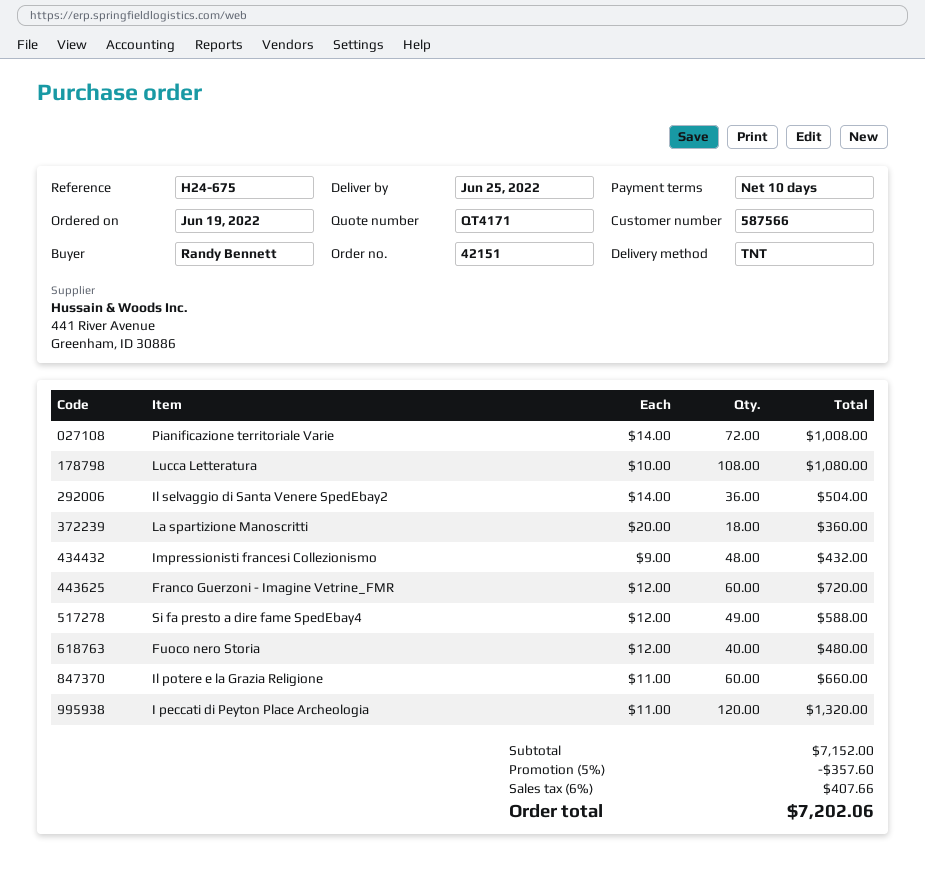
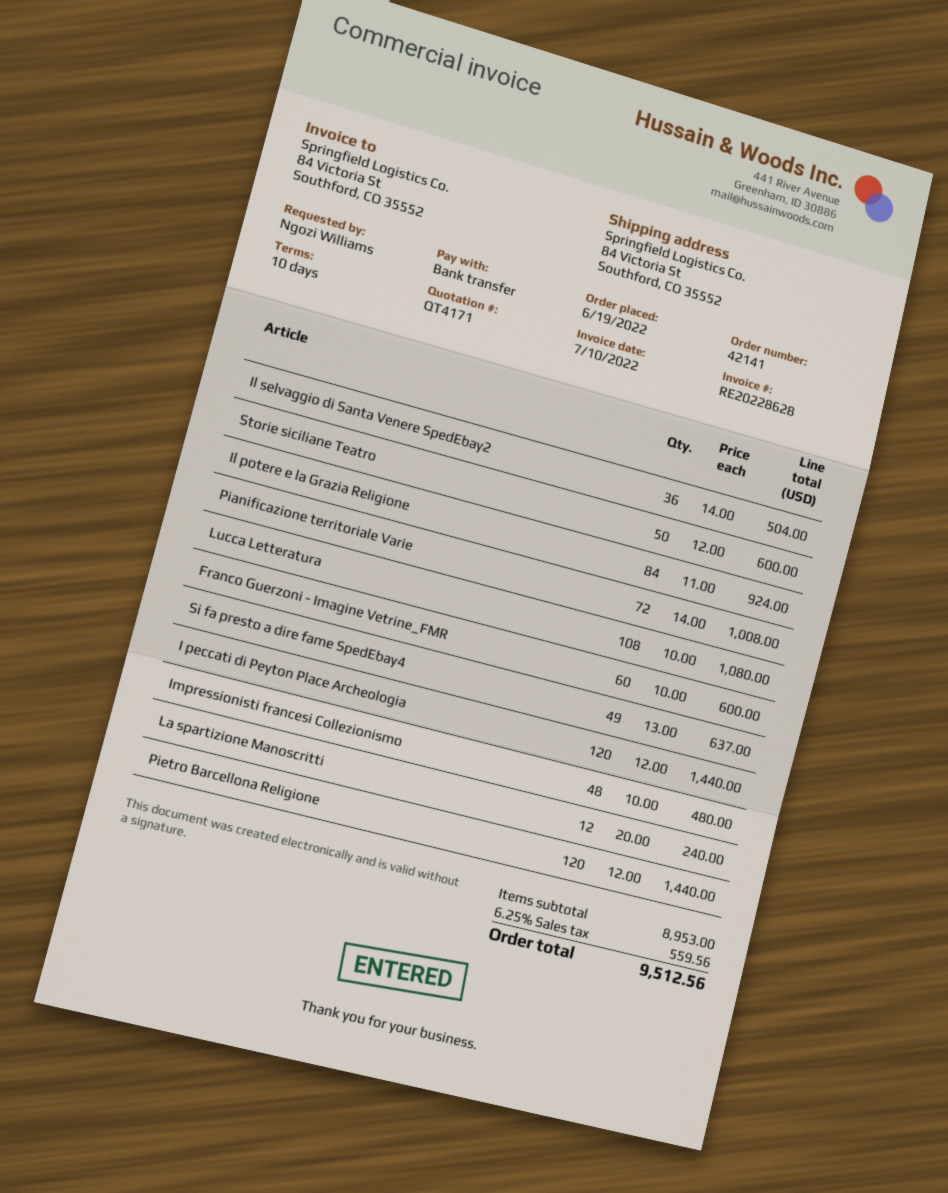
order number: 42151 -> 42141
ordered by: Randy Bennett -> Ngozi Williams
La spartizione Manoscritti: 18 x 20.00 = 360.00 -> 12 x 20.00 = 240.00
Impressionisti francesi Collezionismo: 48 x 9.00 = 432.00 -> 48 x 10.00 = 480.00
Franco Guerzoni - Imagine Vetrine_FMR: 60 x 12.00 = 720.00 -> 60 x 10.00 = 600.00
Si fa presto a dire fame SpedEbay4: 49 x 12.00 = 588.00 -> 49 x 13.00 = 637.00
Fuoco nero Storia: 40 x 12.00 = 480.00 -> none
Il potere e la Grazia Religione: 60 x 11.00 = 660.00 -> 84 x 11.00 = 924.00
I peccati di Peyton Place Archeologia: 120 x 11.00 = 1320.00 -> 120 x 12.00 = 1440.00
Storie siciliane Teatro: none -> 50 x 12.00 = 600.00
Pietro Barcellona Religione: none -> 120 x 12.00 = 1440.00
subtotal: 7152.00 -> 8953.00
discount: 5% = 357.60 -> none
tax: 6% = 407.66 -> 6.25% = 559.56
total: 7202.06 -> 9512.56

